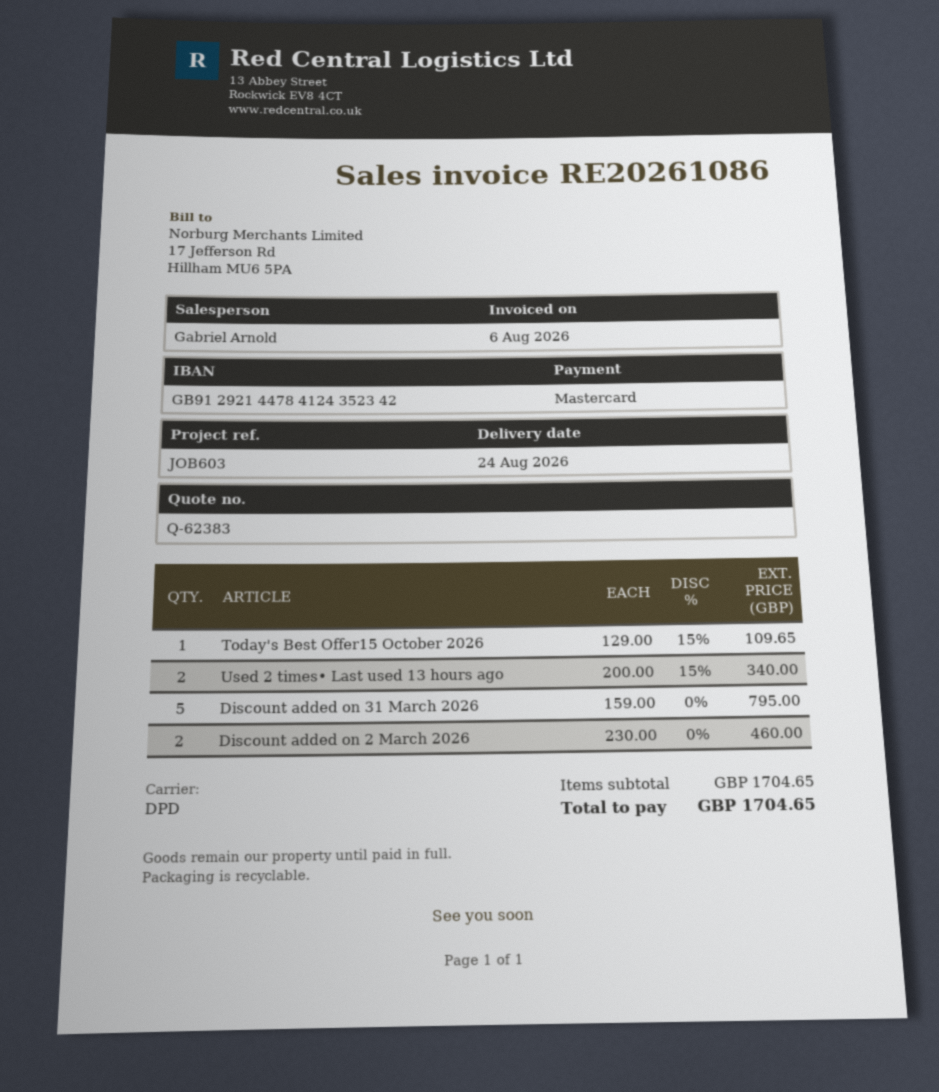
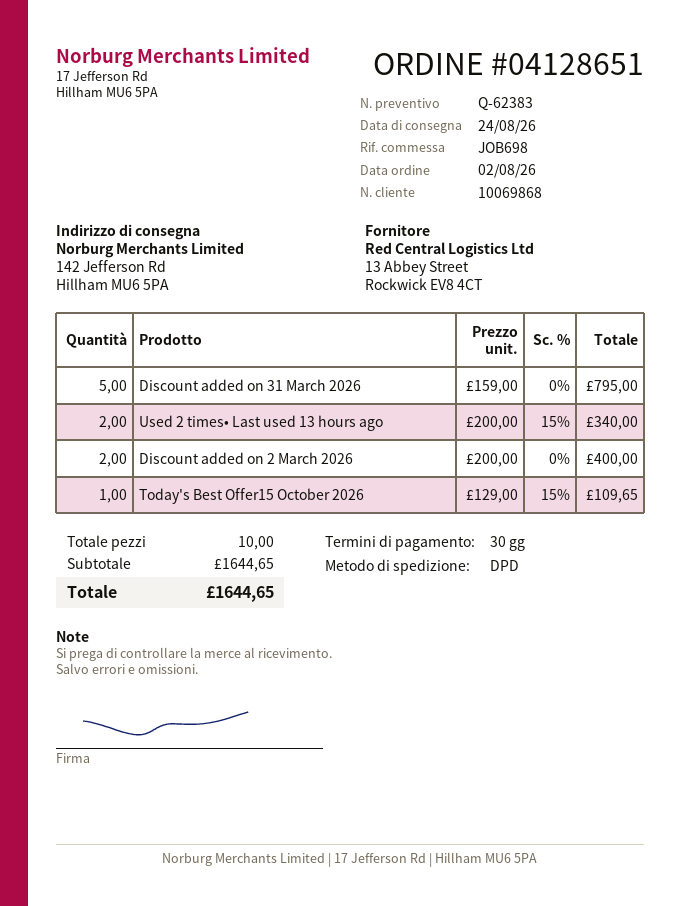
reference: JOB603 -> JOB698
Discount added on 2 March 2026: 2 x 230.00 = 460.00 -> 2 x 200.00 = 400.00
subtotal: 1704.65 -> 1644.65
total: 1704.65 -> 1644.65

